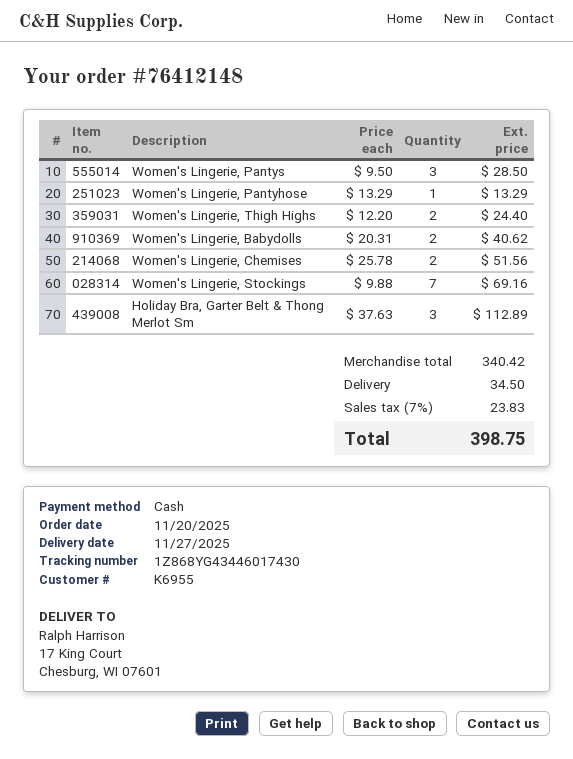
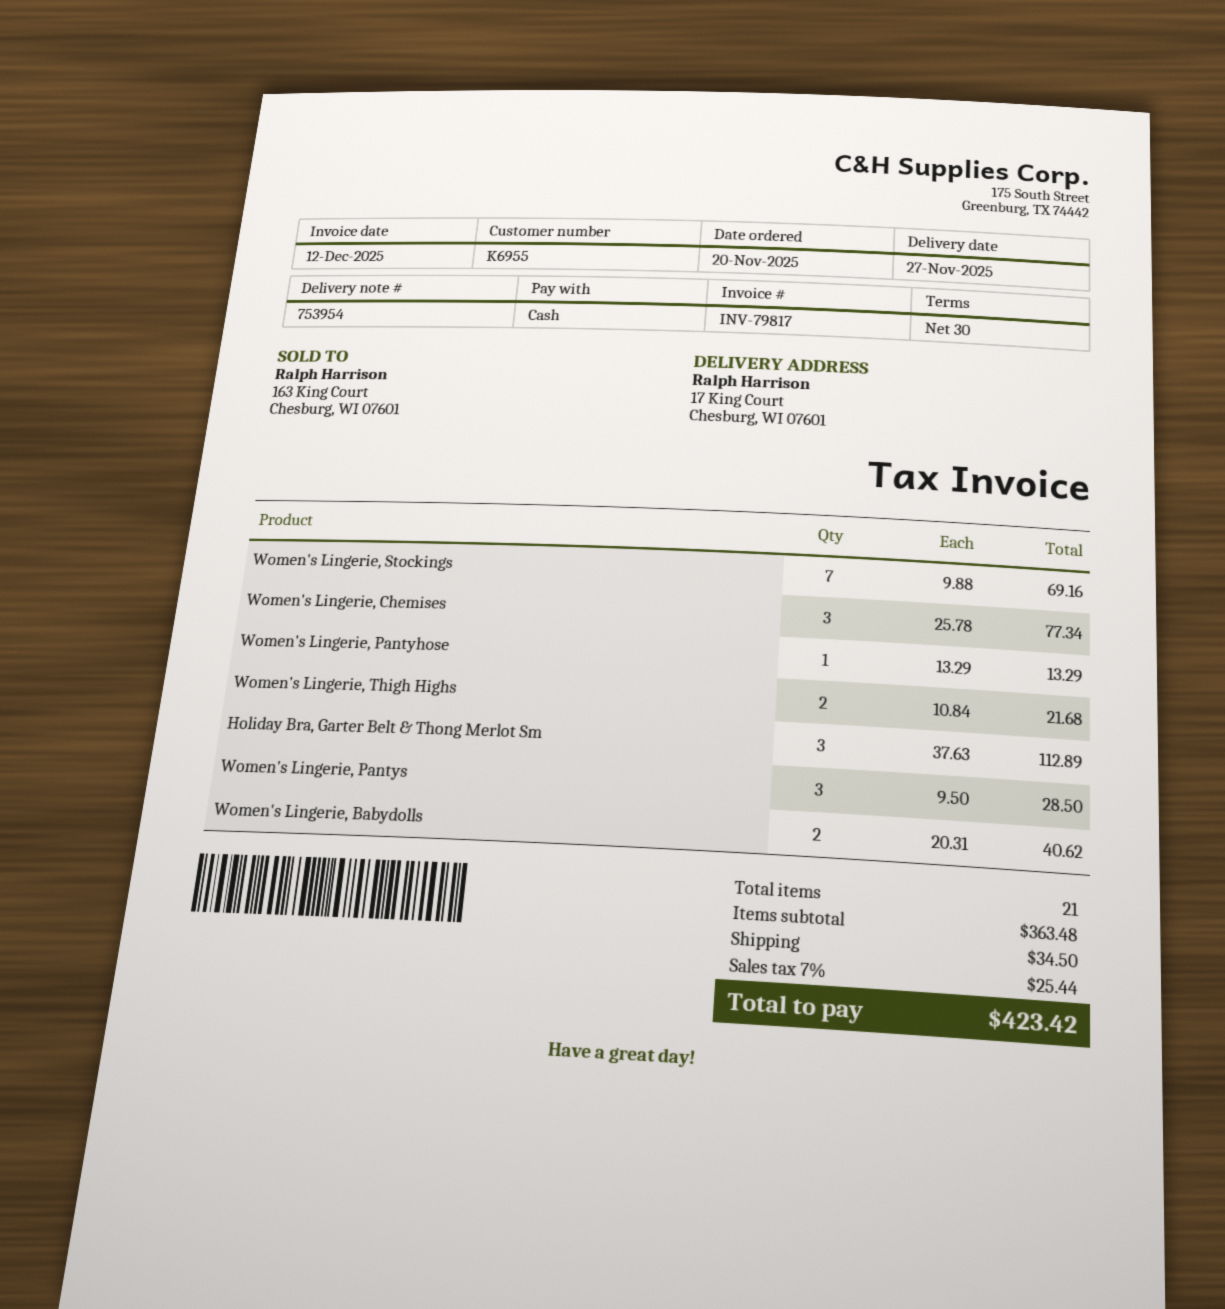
Women's Lingerie, Thigh Highs: 2 x 12.20 = 24.40 -> 2 x 10.84 = 21.68
Women's Lingerie, Chemises: 2 x 25.78 = 51.56 -> 3 x 25.78 = 77.34
subtotal: 340.42 -> 363.48
tax: 7% = 23.83 -> 7% = 25.44
total: 398.75 -> 423.42

